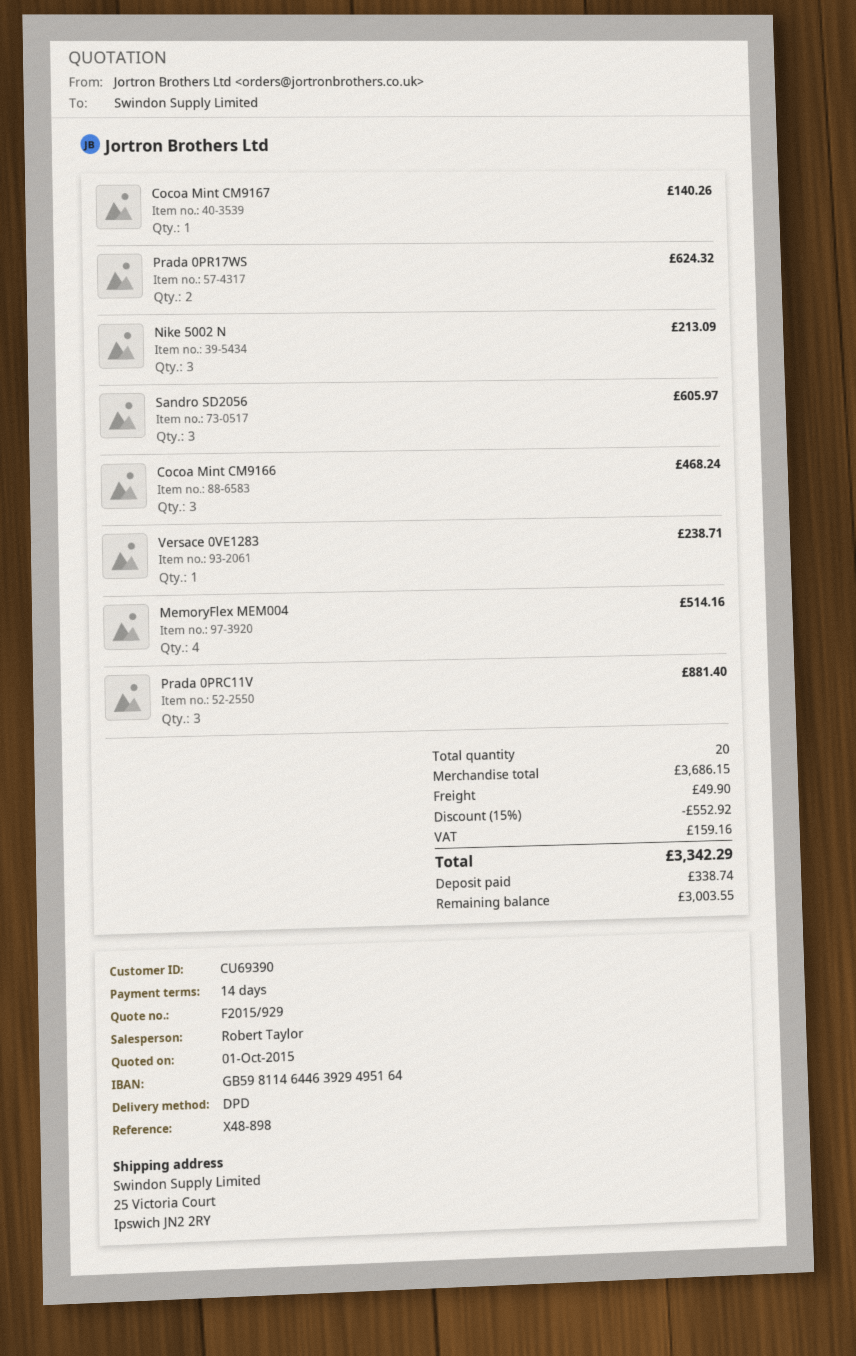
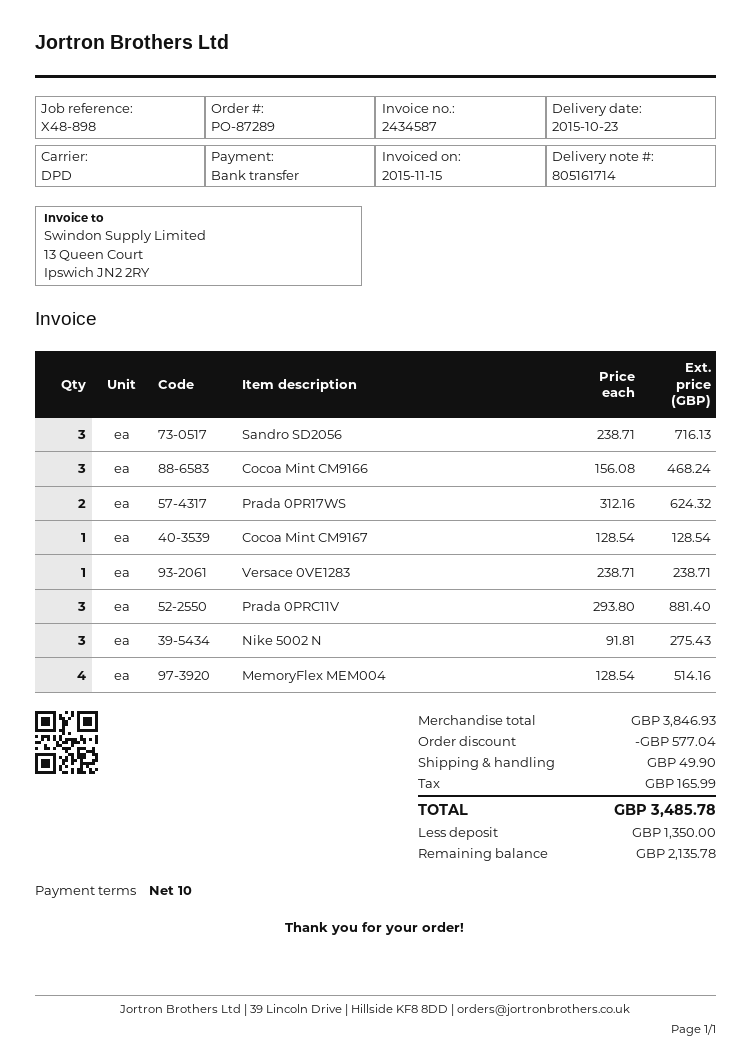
payment terms: 14 days -> 10 days
Cocoa Mint CM9167: 1 for 140.26 -> 1 for 128.54
Nike 5002 N: 3 for 213.09 -> 3 for 275.43
Sandro SD2056: 3 for 605.97 -> 3 for 716.13
subtotal: 3686.15 -> 3846.93
discount: 552.92 -> 577.04
tax: 159.16 -> 165.99
total: 3342.29 -> 3485.78
deposit: 338.74 -> 1350.00
balance: 3003.55 -> 2135.78

